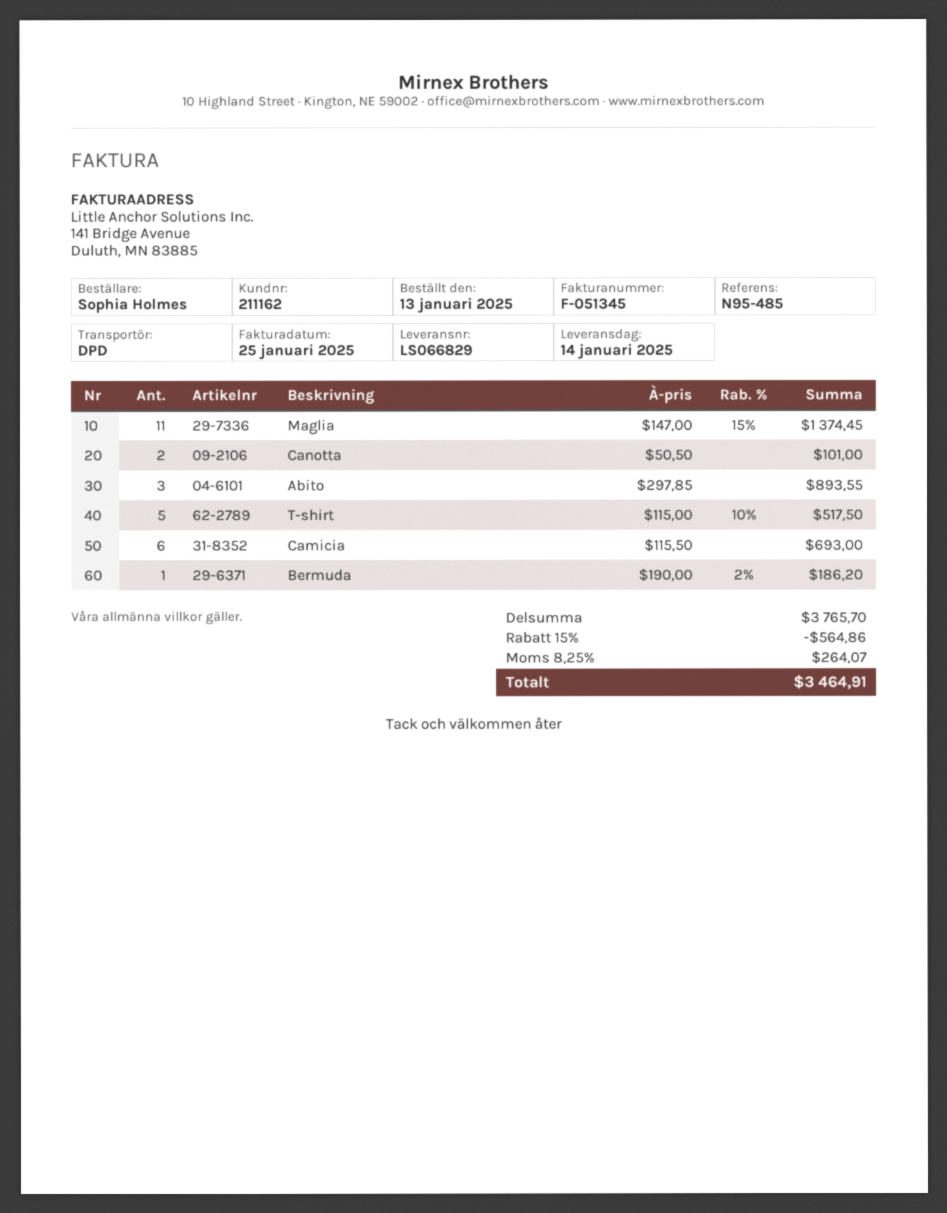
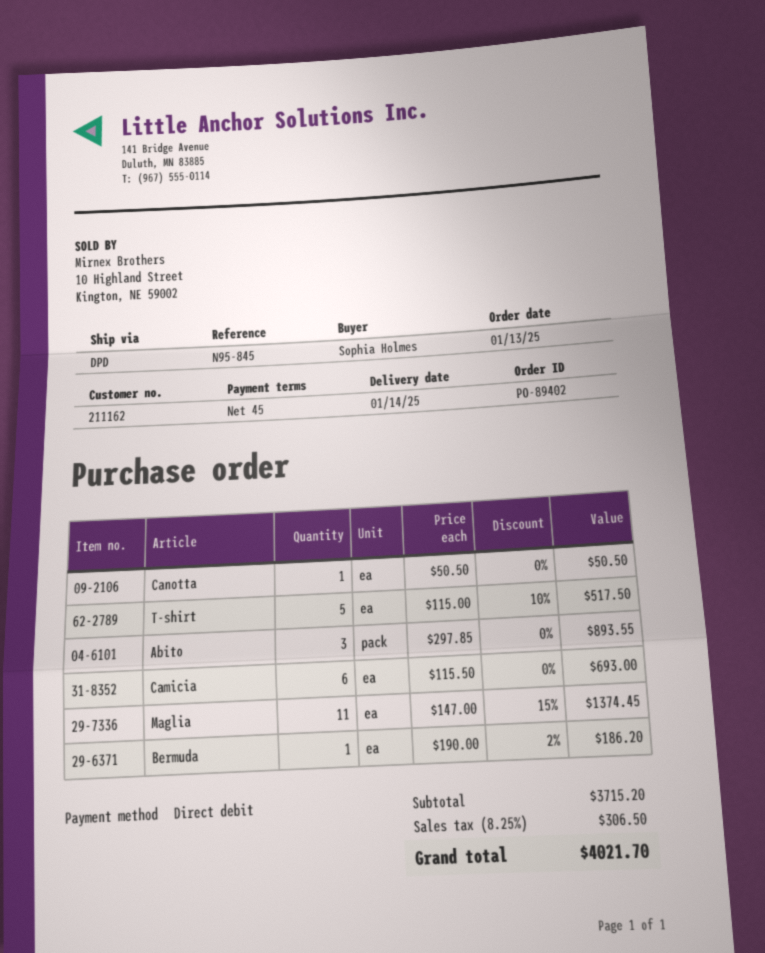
reference: N95-485 -> N95-845
Canotta: 2 x 50.50 = 101.00 -> 1 x 50.50 = 50.50
subtotal: 3765.70 -> 3715.20
discount: 15% = 564.86 -> none
tax: 8.25% = 264.07 -> 8.25% = 306.50
total: 3464.91 -> 4021.70

